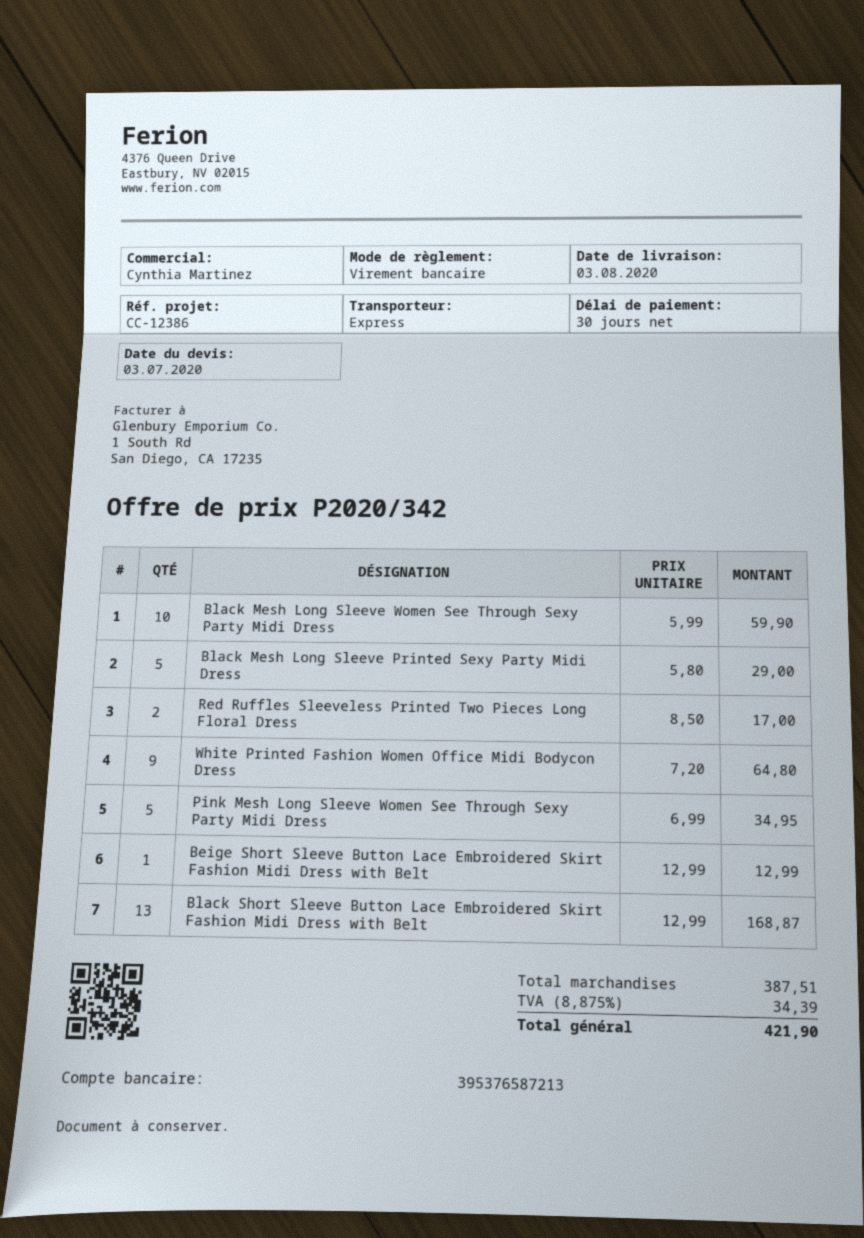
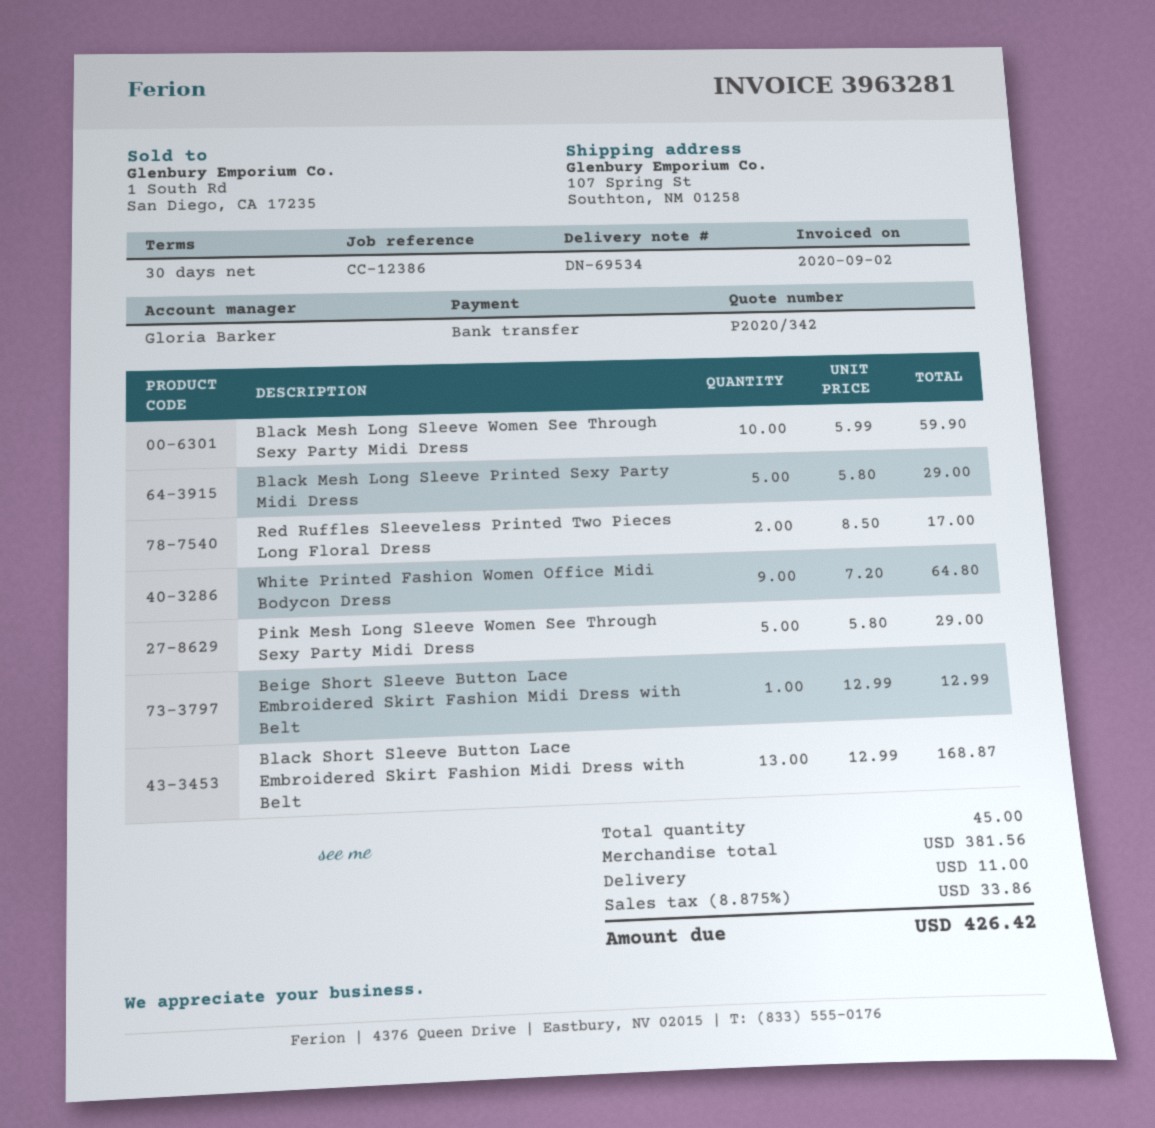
sales rep: Cynthia Martinez -> Gloria Barker
Pink Mesh Long Sleeve Women See Through Sexy Party Midi Dress: 5 x 6.99 = 34.95 -> 5 x 5.80 = 29.00
subtotal: 387.51 -> 381.56
shipping: none -> 11.00
tax: 8.875% = 34.39 -> 8.875% = 33.86
total: 421.90 -> 426.42

